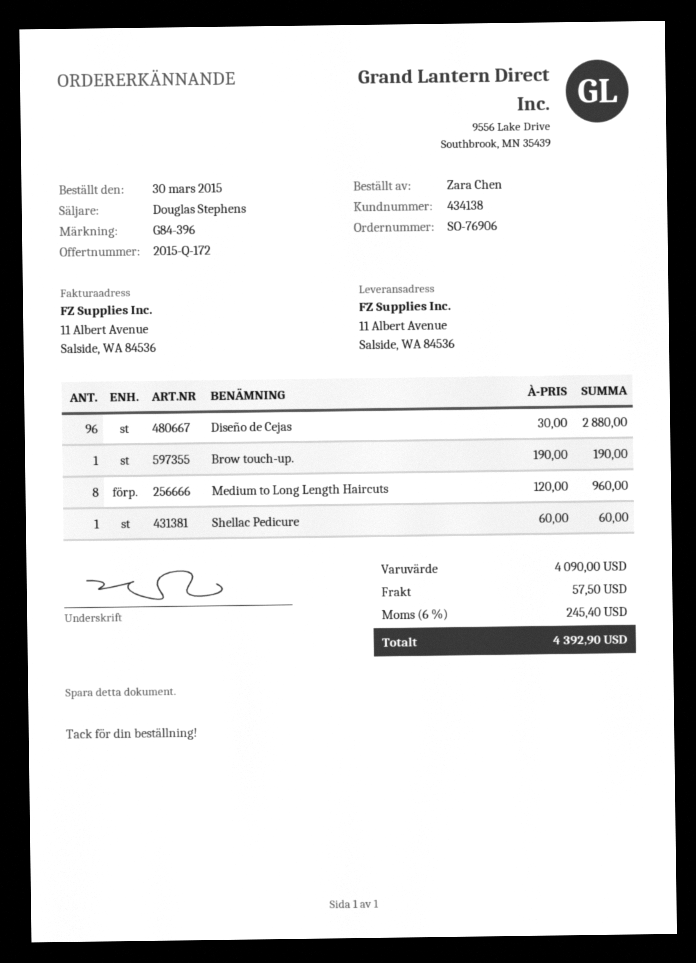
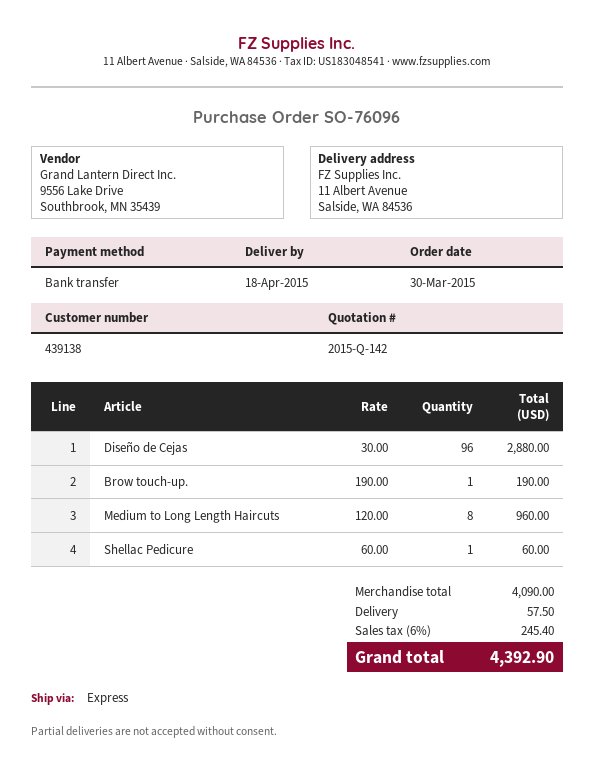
quote number: 2015-Q-172 -> 2015-Q-142
order number: SO-76906 -> SO-76096
customer number: 434138 -> 439138

